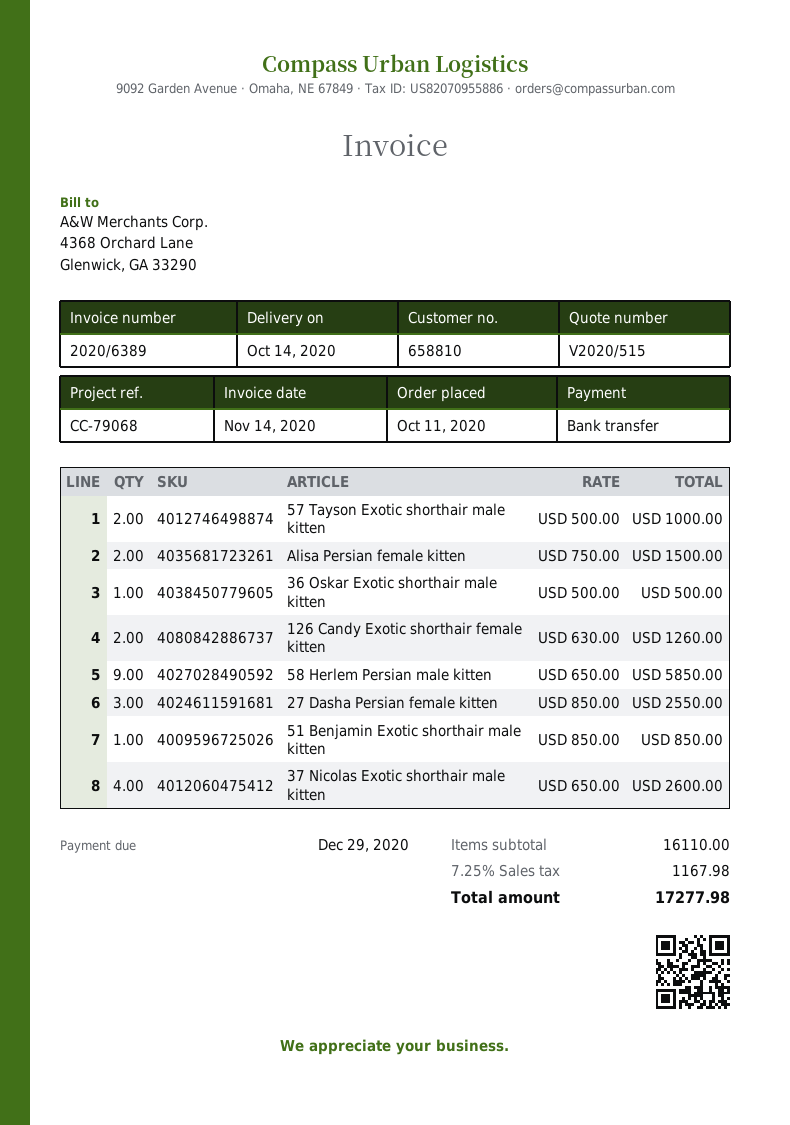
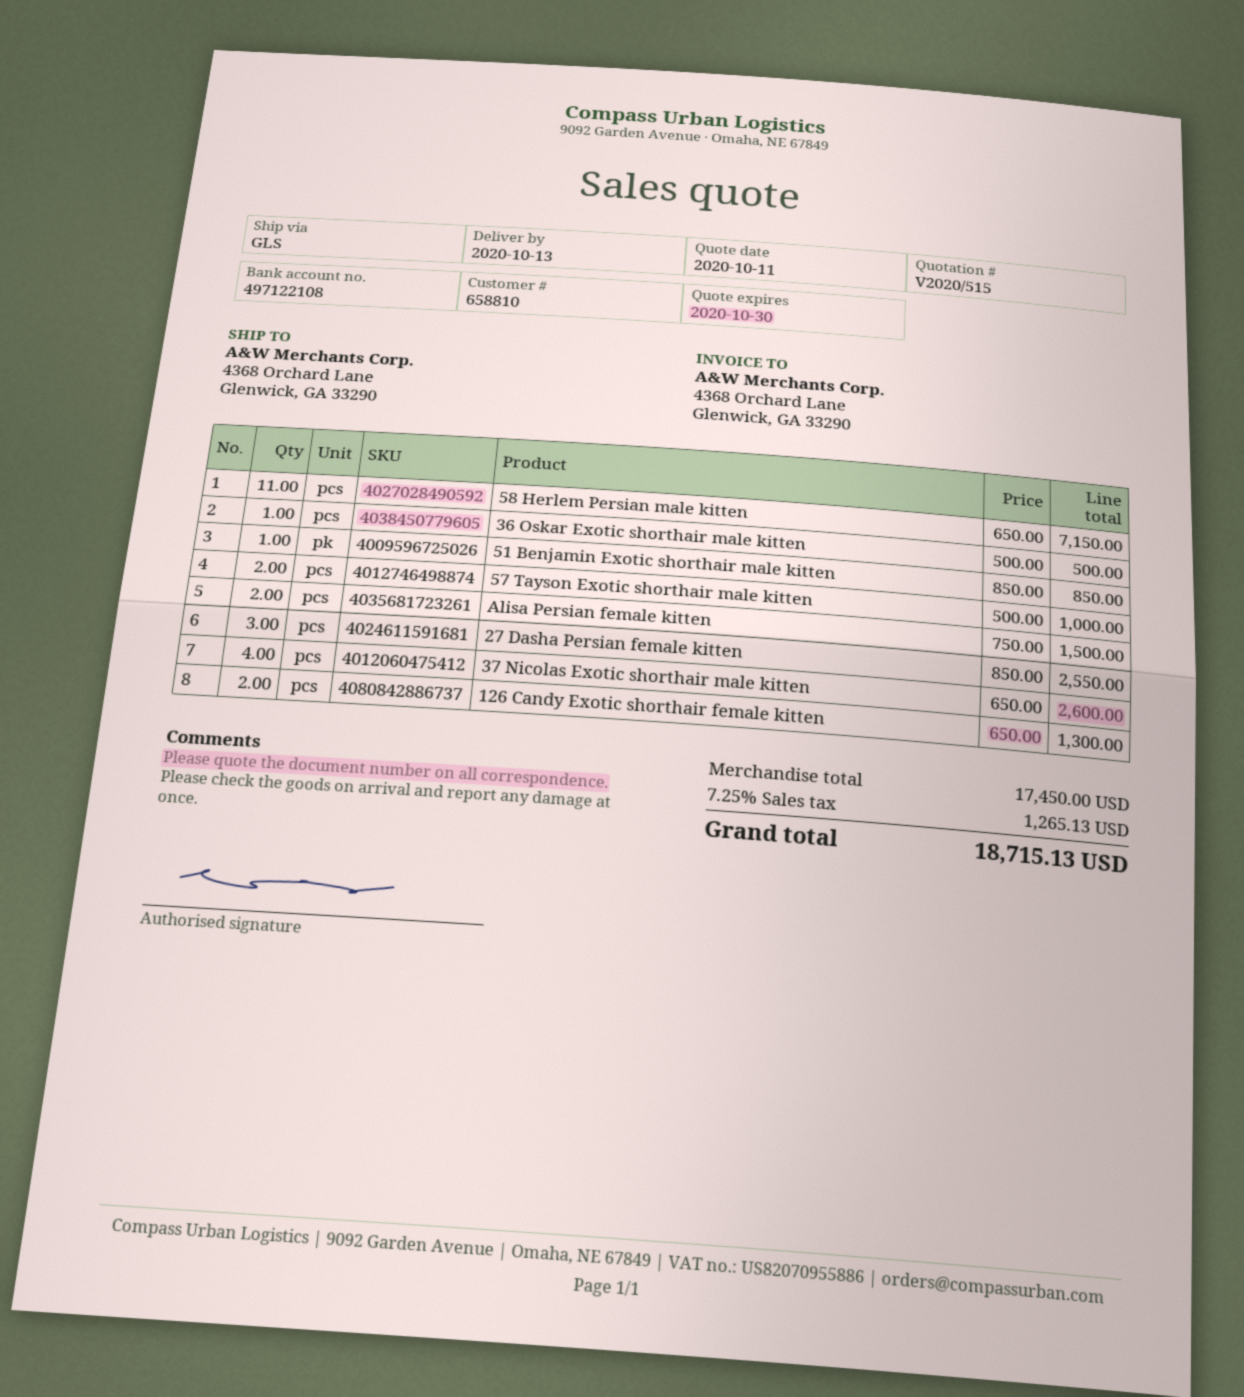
delivery date: 2020-10-14 -> 2020-10-13
126 Candy Exotic shorthair female kitten: 2 x 630.00 = 1260.00 -> 2 x 650.00 = 1300.00
58 Herlem Persian male kitten: 9 x 650.00 = 5850.00 -> 11 x 650.00 = 7150.00
subtotal: 16110.00 -> 17450.00
tax: 7.25% = 1167.98 -> 7.25% = 1265.13
total: 17277.98 -> 18715.13

